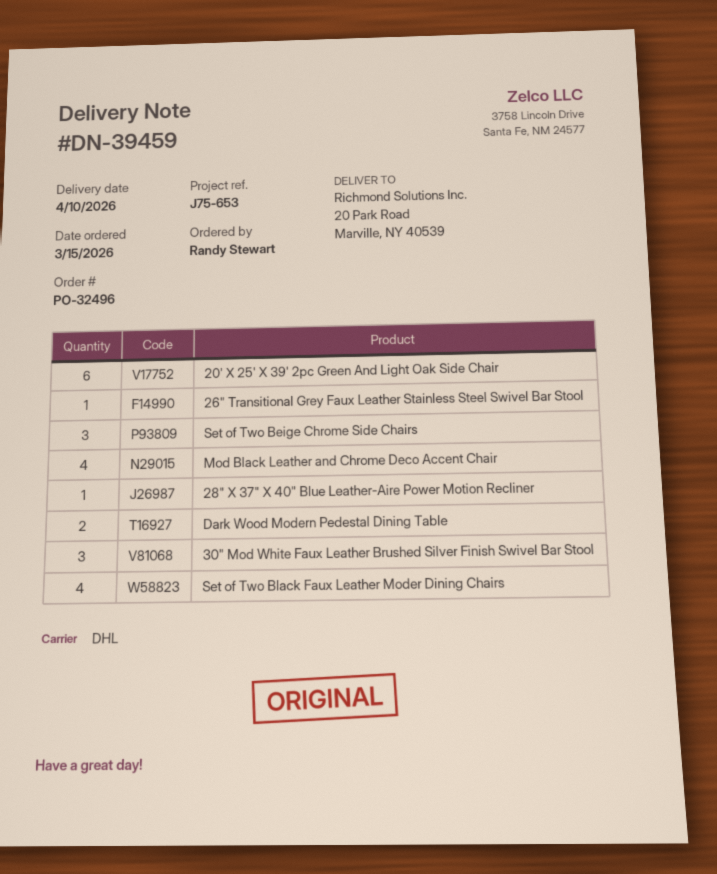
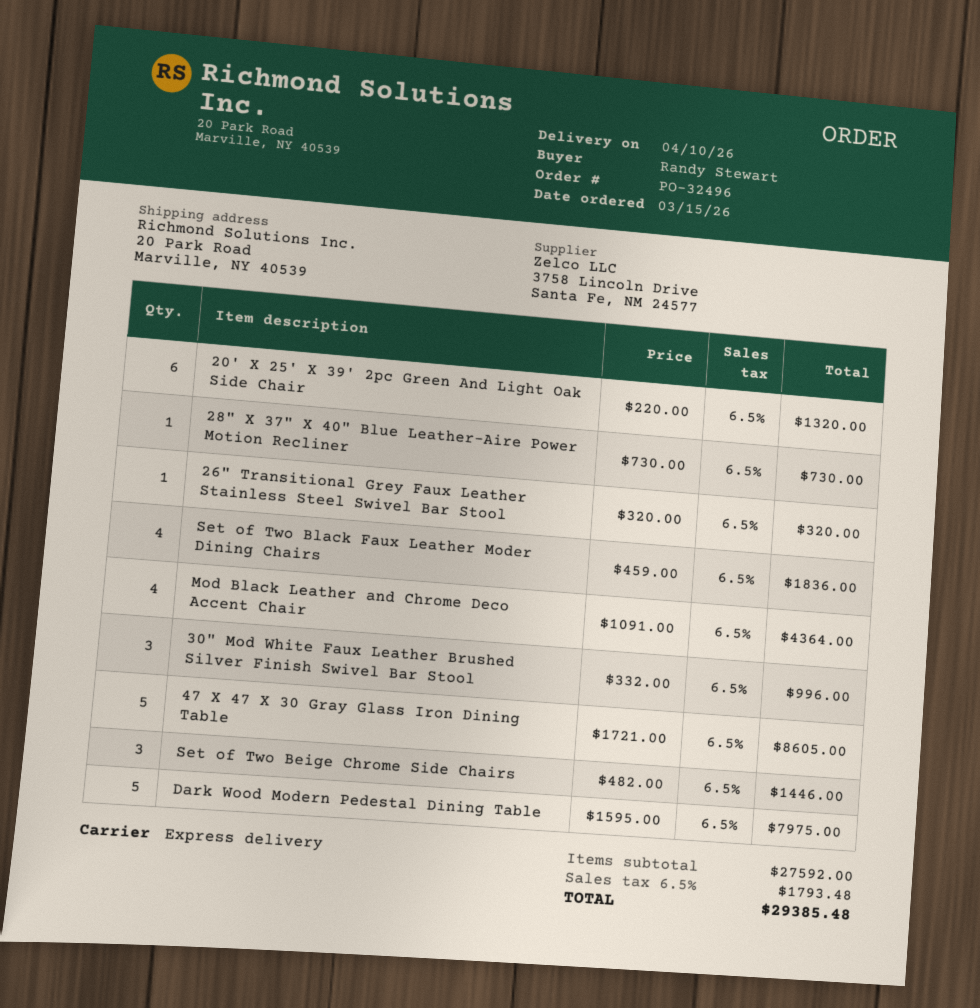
shipping method: DHL -> express
Dark Wood Modern Pedestal Dining Table: 2 -> 5
47 X 47 X 30 Gray Glass Iron Dining Table: none -> 5

